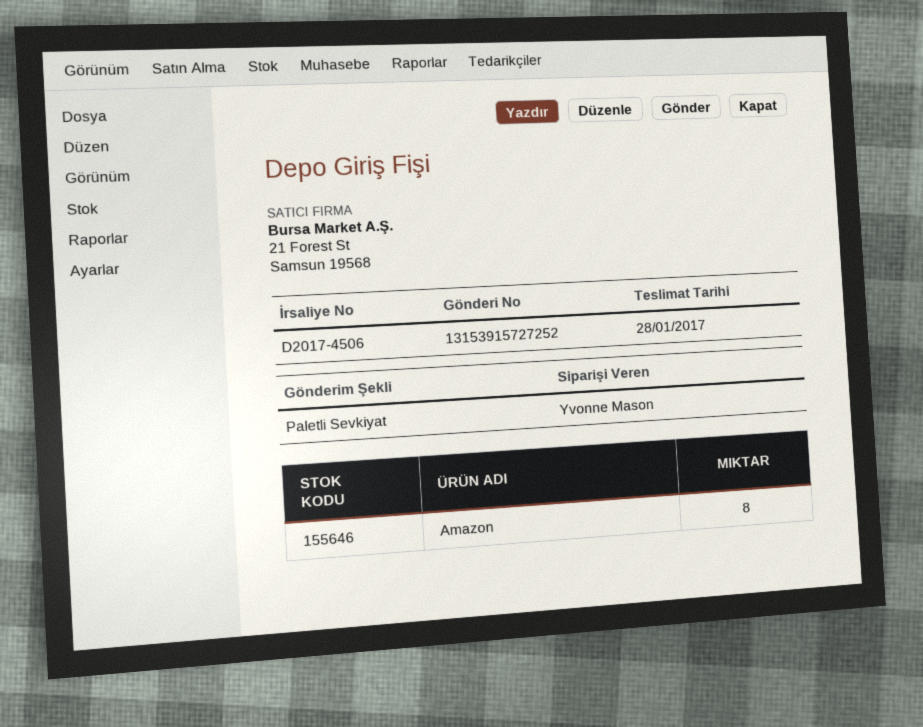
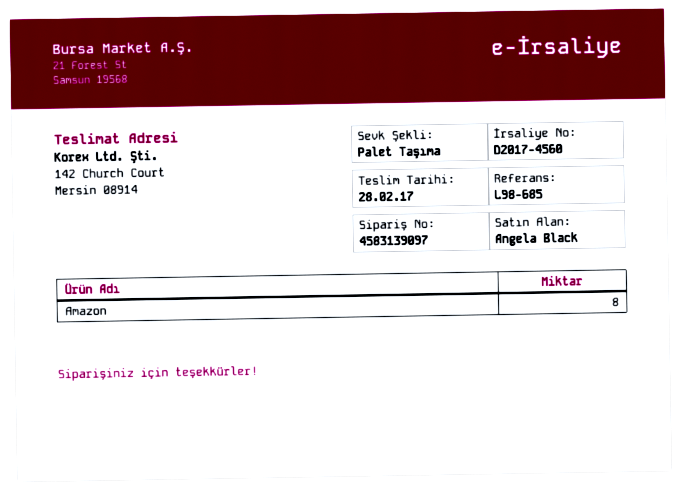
delivery note number: D2017-4506 -> D2017-4560
delivery date: 2017-01-28 -> 2017-02-28
ordered by: Yvonne Mason -> Angela Black

